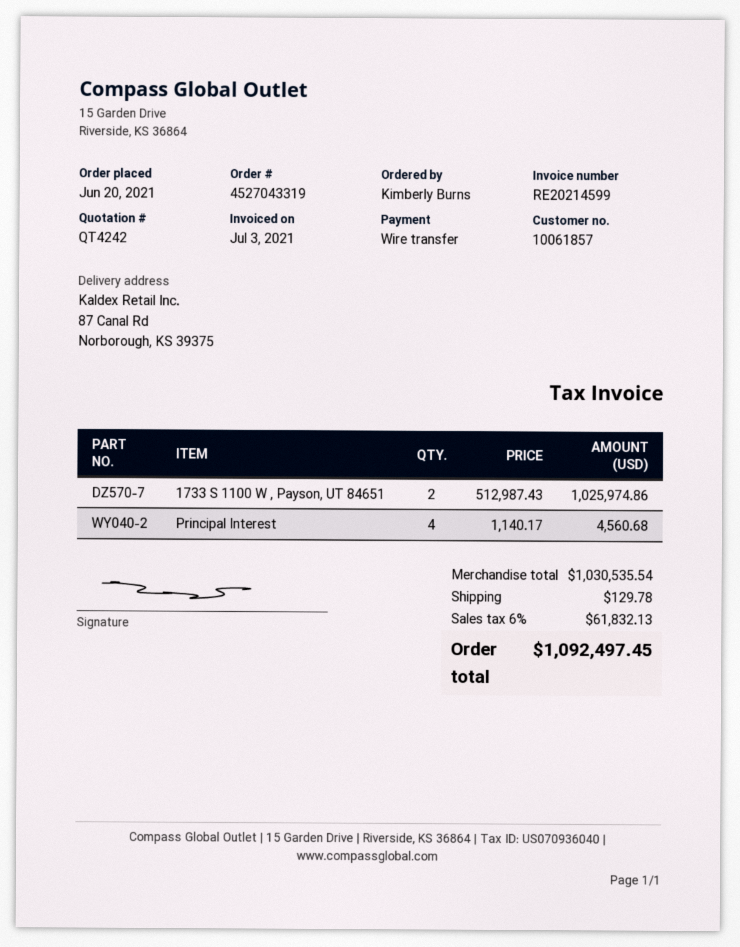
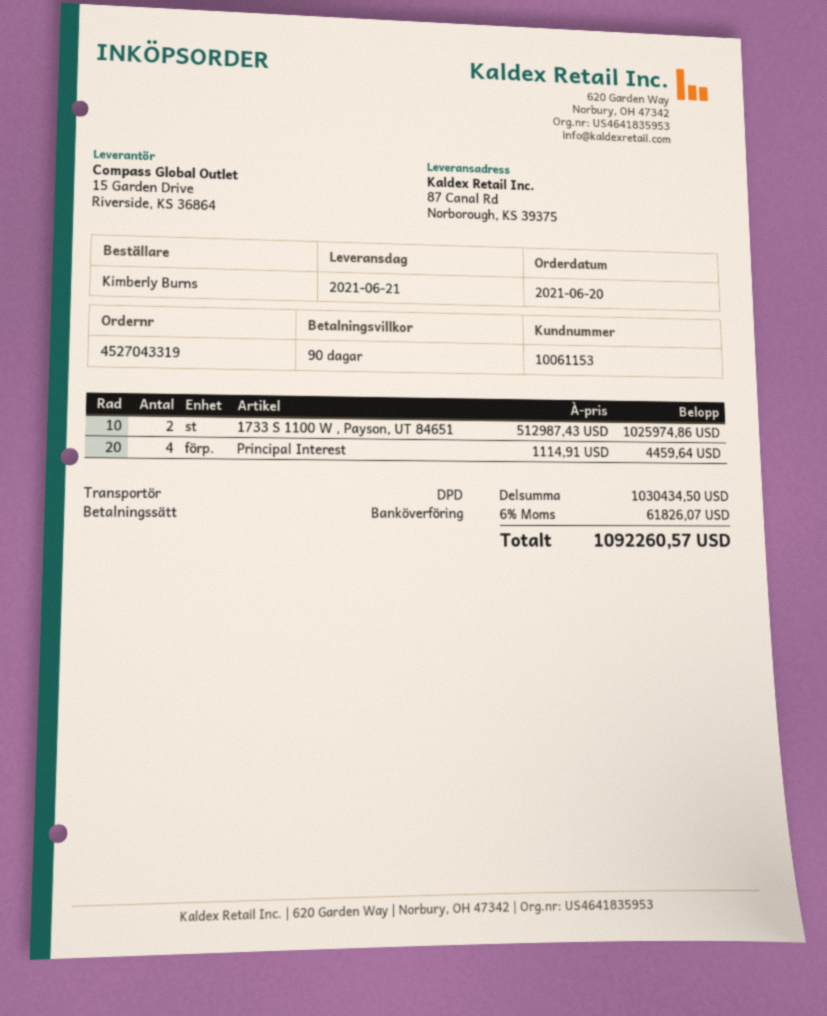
customer number: 10061857 -> 10061153
Principal Interest: 4 x 1140.17 = 4560.68 -> 4 x 1114.91 = 4459.64
subtotal: 1030535.54 -> 1030434.50
shipping: 129.78 -> none
tax: 6% = 61832.13 -> 6% = 61826.07
total: 1092497.45 -> 1092260.57

